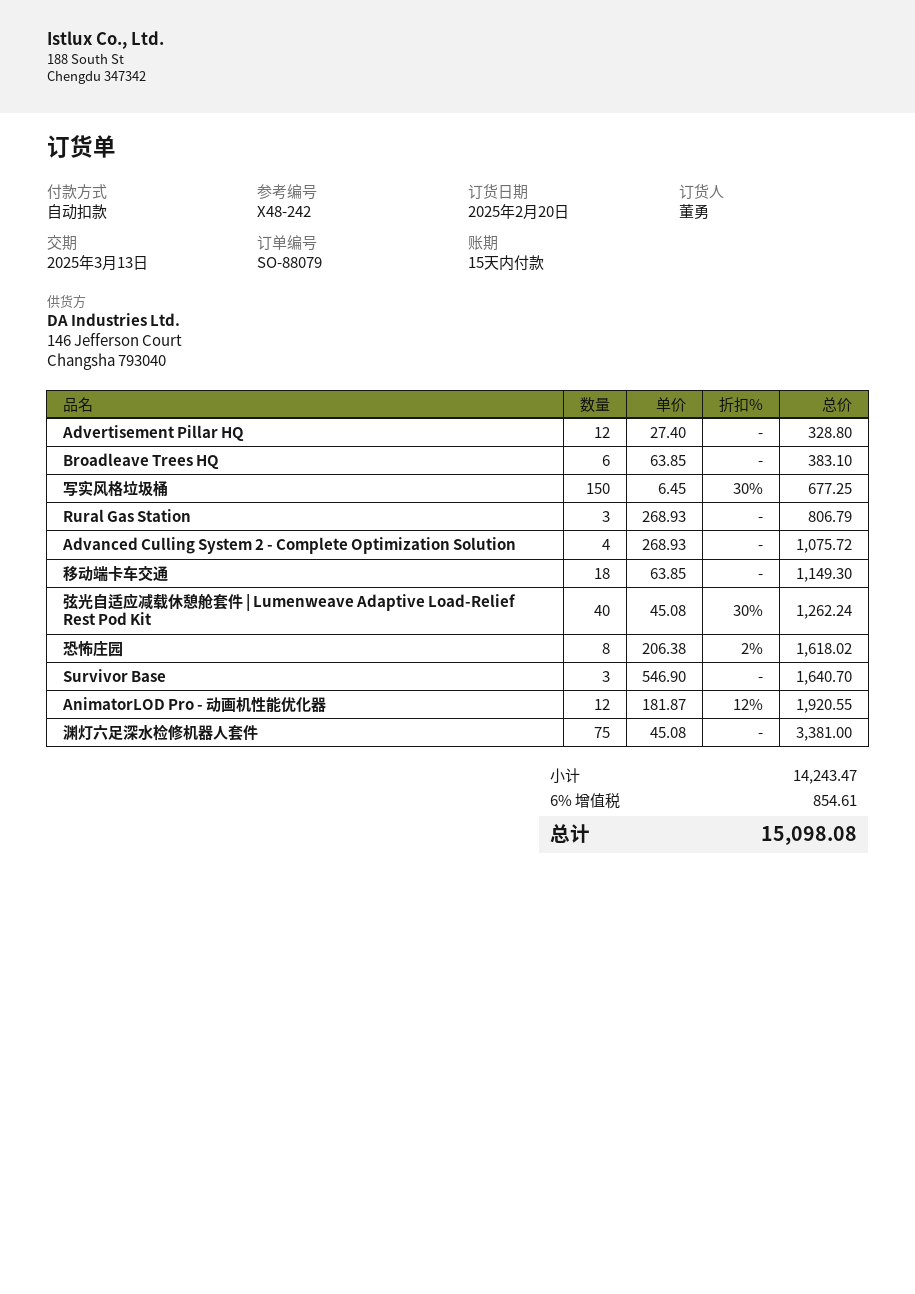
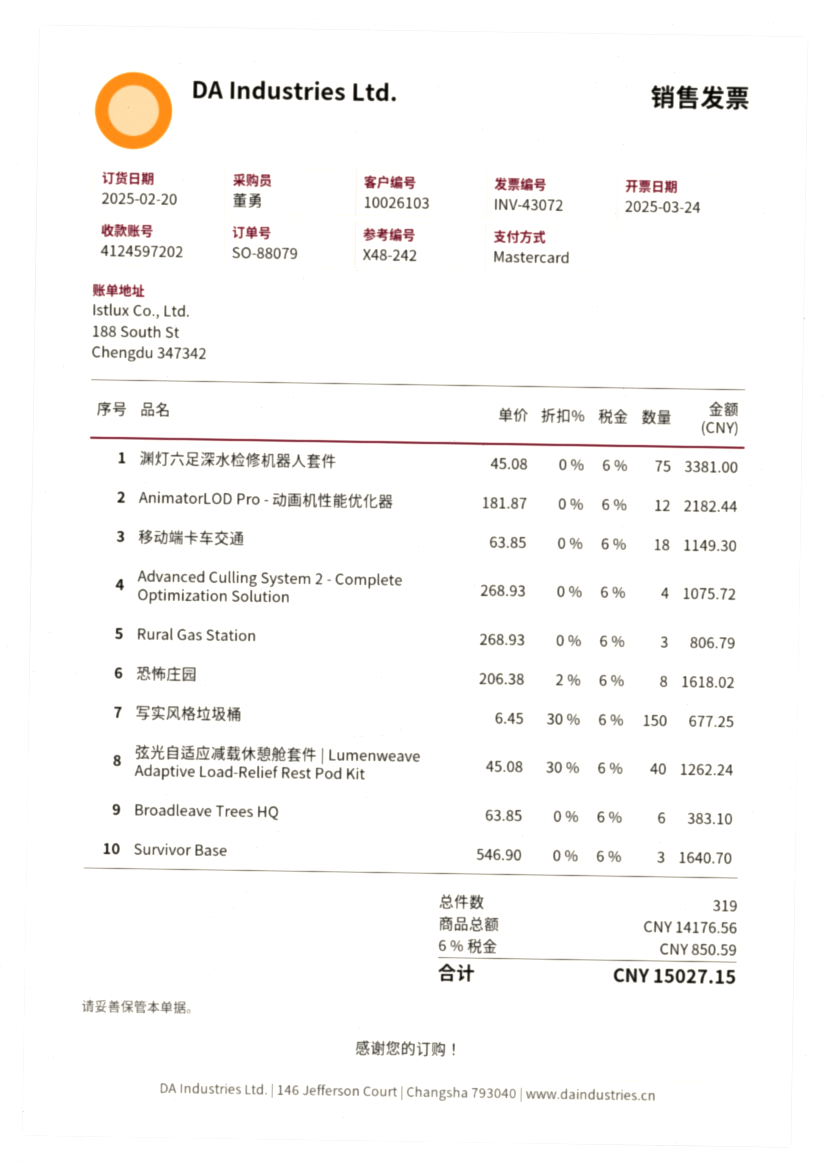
payment method: direct debit -> Mastercard
Advertisement Pillar HQ: 12 x 27.40 = 328.80 -> none
AnimatorLOD Pro - 动画机性能优化器: 12 x 181.87 - 12% = 1920.55 -> 12 x 181.87 = 2182.44
subtotal: 14243.47 -> 14176.56
tax: 6% = 854.61 -> 6% = 850.59
total: 15098.08 -> 15027.15

